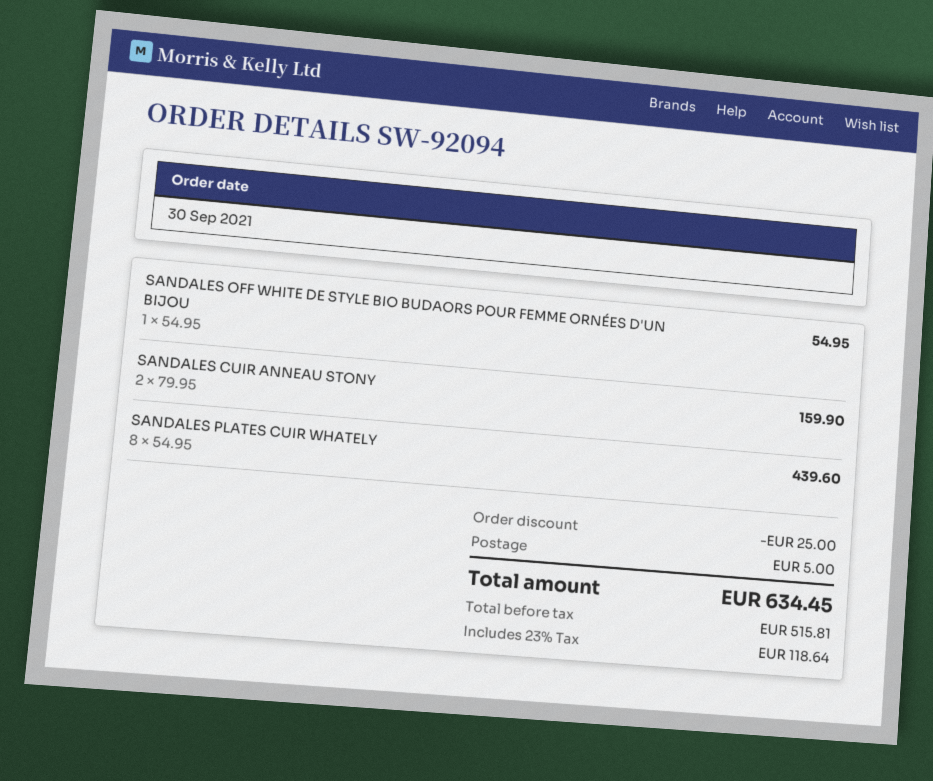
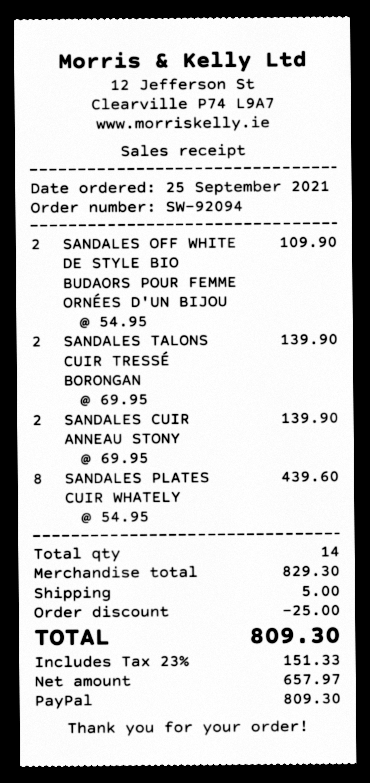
order date: 2021-09-30 -> 2021-09-25
SANDALES OFF WHITE DE STYLE BIO BUDAORS POUR FEMME ORNÉES D'UN BIJOU: 1 x 54.95 = 54.95 -> 2 x 54.95 = 109.90
SANDALES CUIR ANNEAU STONY: 2 x 79.95 = 159.90 -> 2 x 69.95 = 139.90
SANDALES TALONS CUIR TRESSÉ BORONGAN: none -> 2 x 69.95 = 139.90
net: 515.81 -> 657.97
tax: 23% = 118.64 -> 23% = 151.33
total: 634.45 -> 809.30

